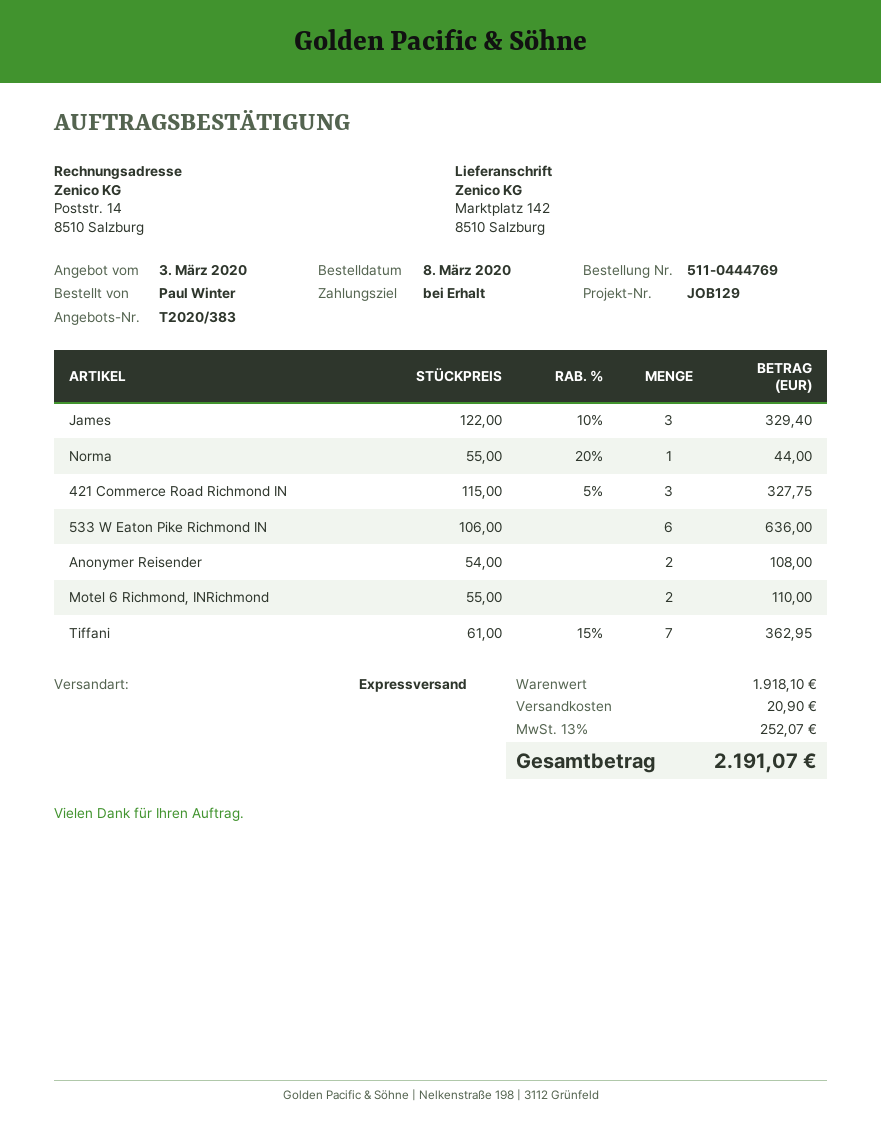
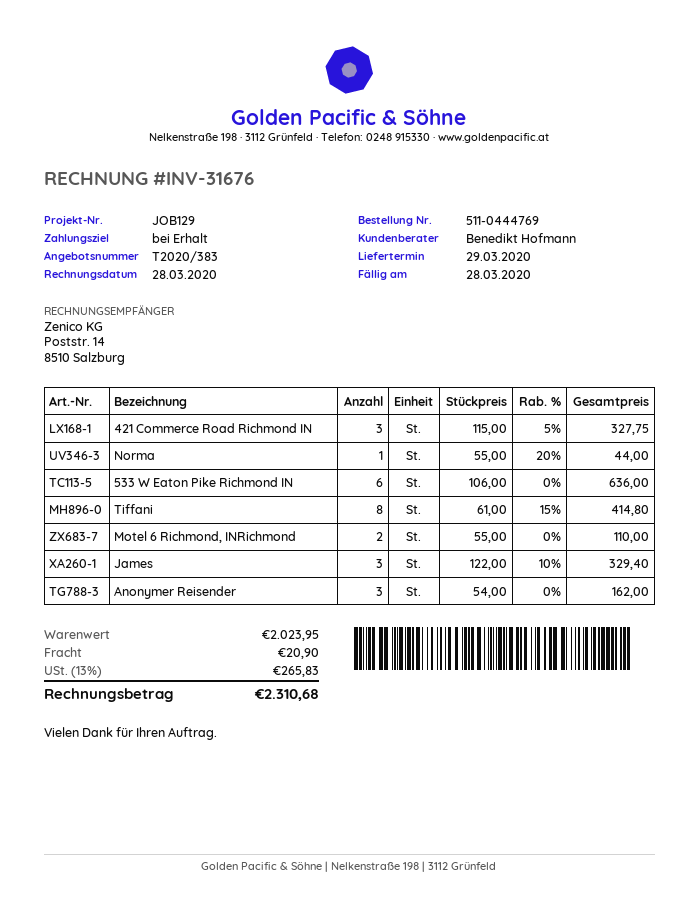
Anonymer Reisender: 2 x 54.00 = 108.00 -> 3 x 54.00 = 162.00
Tiffani: 7 x 61.00 - 15% = 362.95 -> 8 x 61.00 - 15% = 414.80
subtotal: 1918.10 -> 2023.95
tax: 13% = 252.07 -> 13% = 265.83
total: 2191.07 -> 2310.68

